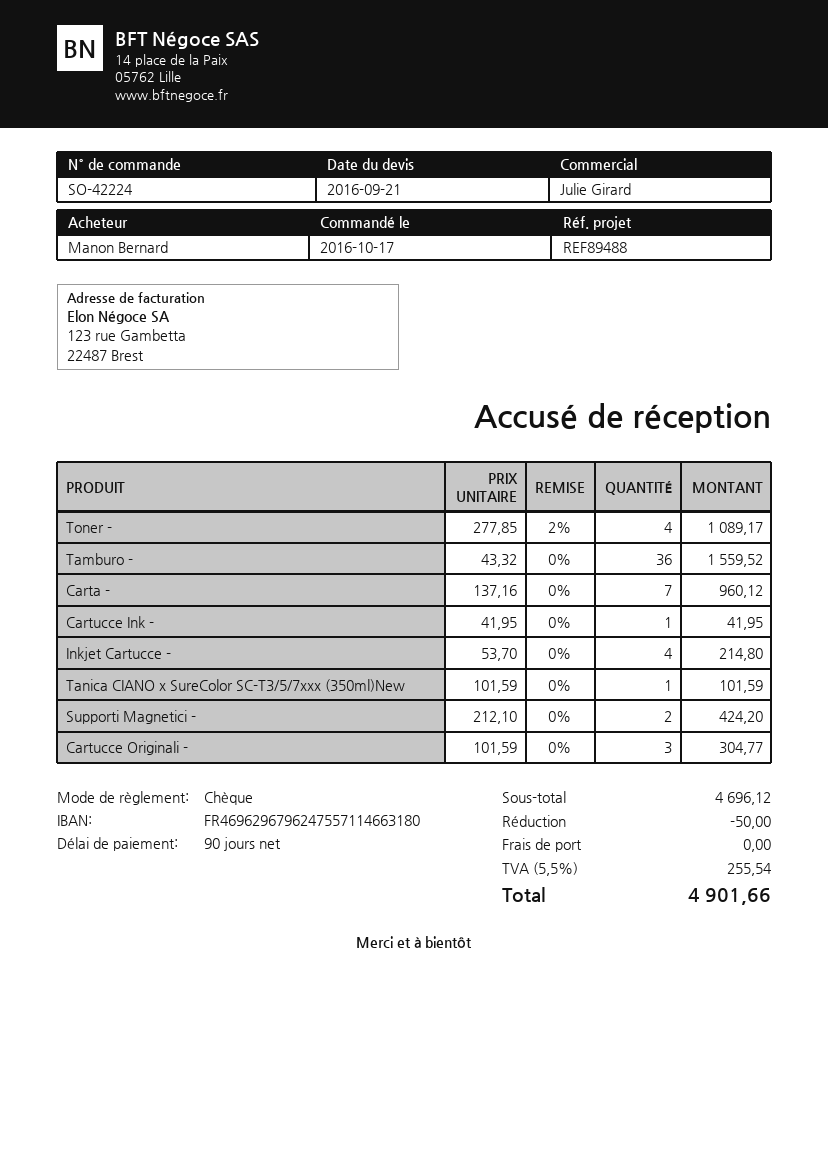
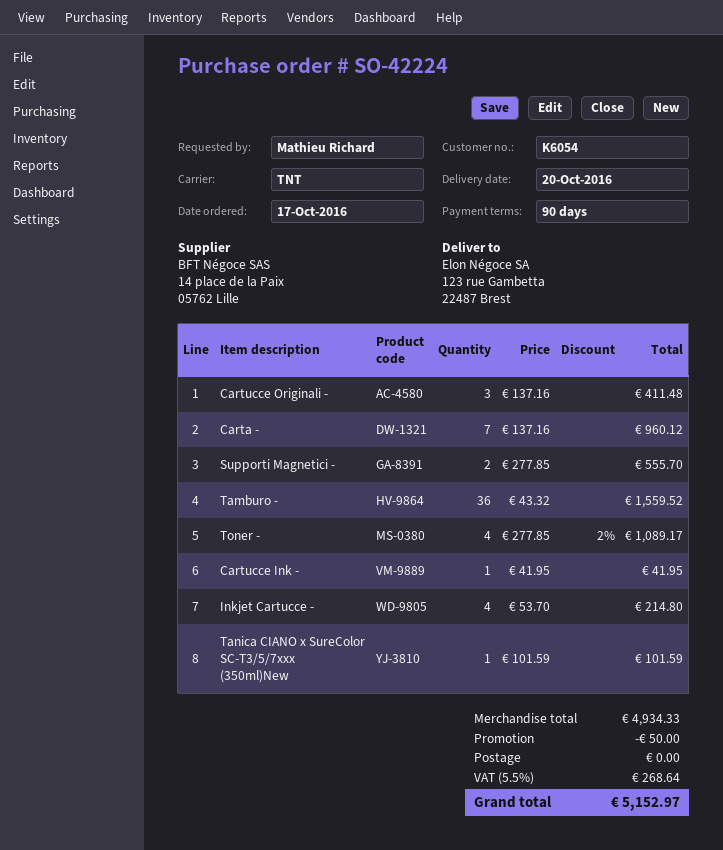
ordered by: Manon Bernard -> Mathieu Richard
Supporti Magnetici -: 2 x 212.10 = 424.20 -> 2 x 277.85 = 555.70
Cartucce Originali -: 3 x 101.59 = 304.77 -> 3 x 137.16 = 411.48
subtotal: 4696.12 -> 4934.33
tax: 5.5% = 255.54 -> 5.5% = 268.64
total: 4901.66 -> 5152.97

